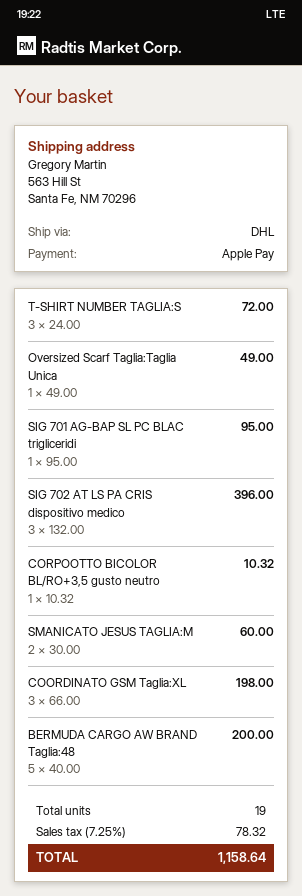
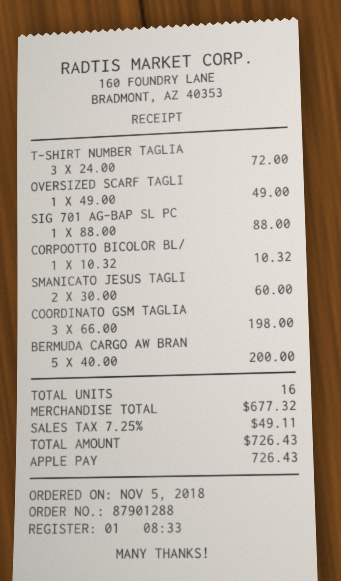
SIG 701 AG-BAP SL PC BLAC trigliceridi: 1 x 95.00 = 95.00 -> 1 x 88.00 = 88.00
SIG 702 AT LS PA CRIS dispositivo medico: 3 x 132.00 = 396.00 -> none
total quantity: 19 -> 16
tax: 7.25% = 78.32 -> 7.25% = 49.11
total: 1158.64 -> 726.43

